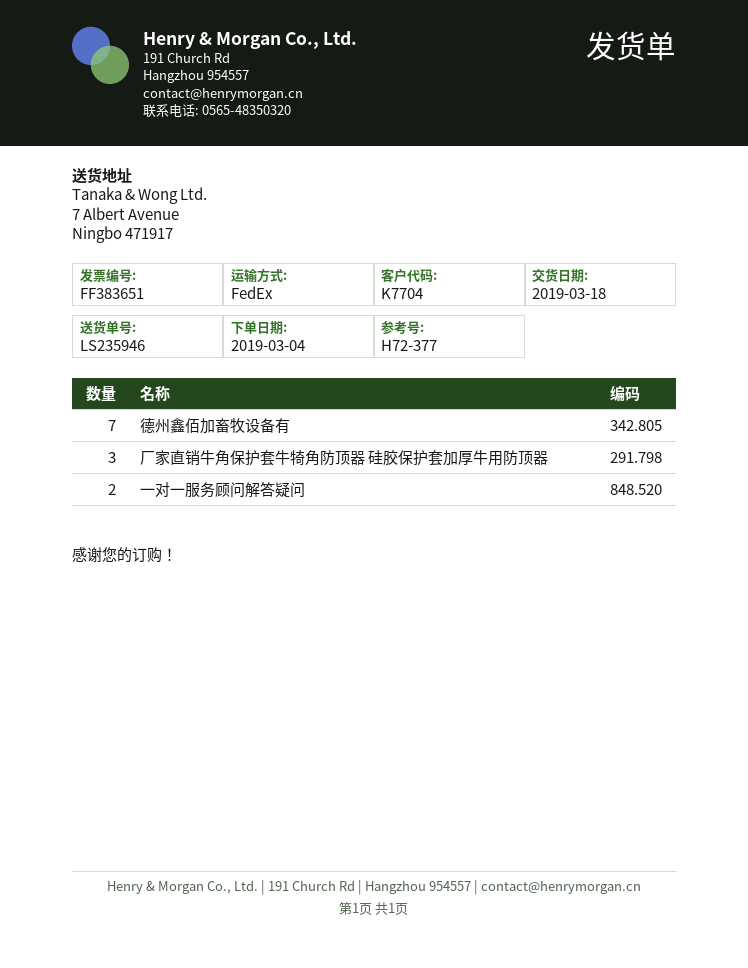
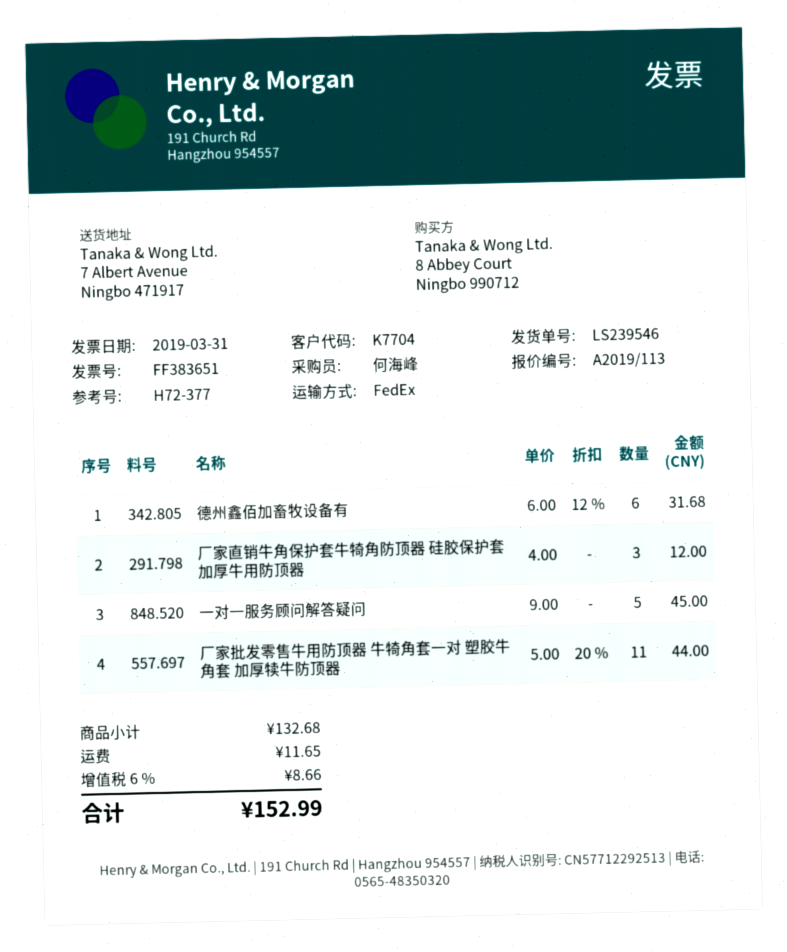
delivery note number: LS235946 -> LS239546
德州鑫佰加畜牧设备有: 7 -> 6
一对一服务顾问解答疑问: 2 -> 5
厂家批发零售牛用防顶器 牛犄角套一对 塑胶牛角套 加厚犊牛防顶器: none -> 11

